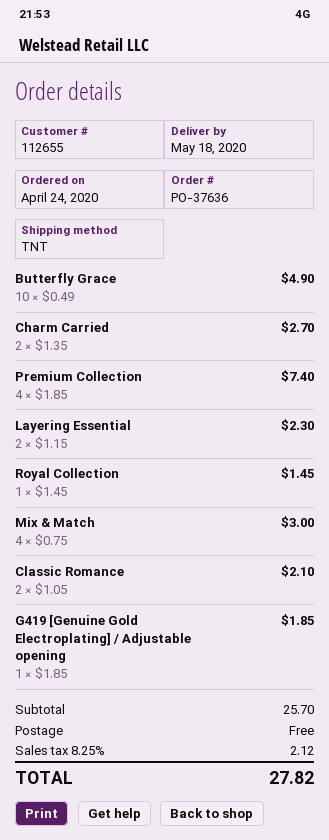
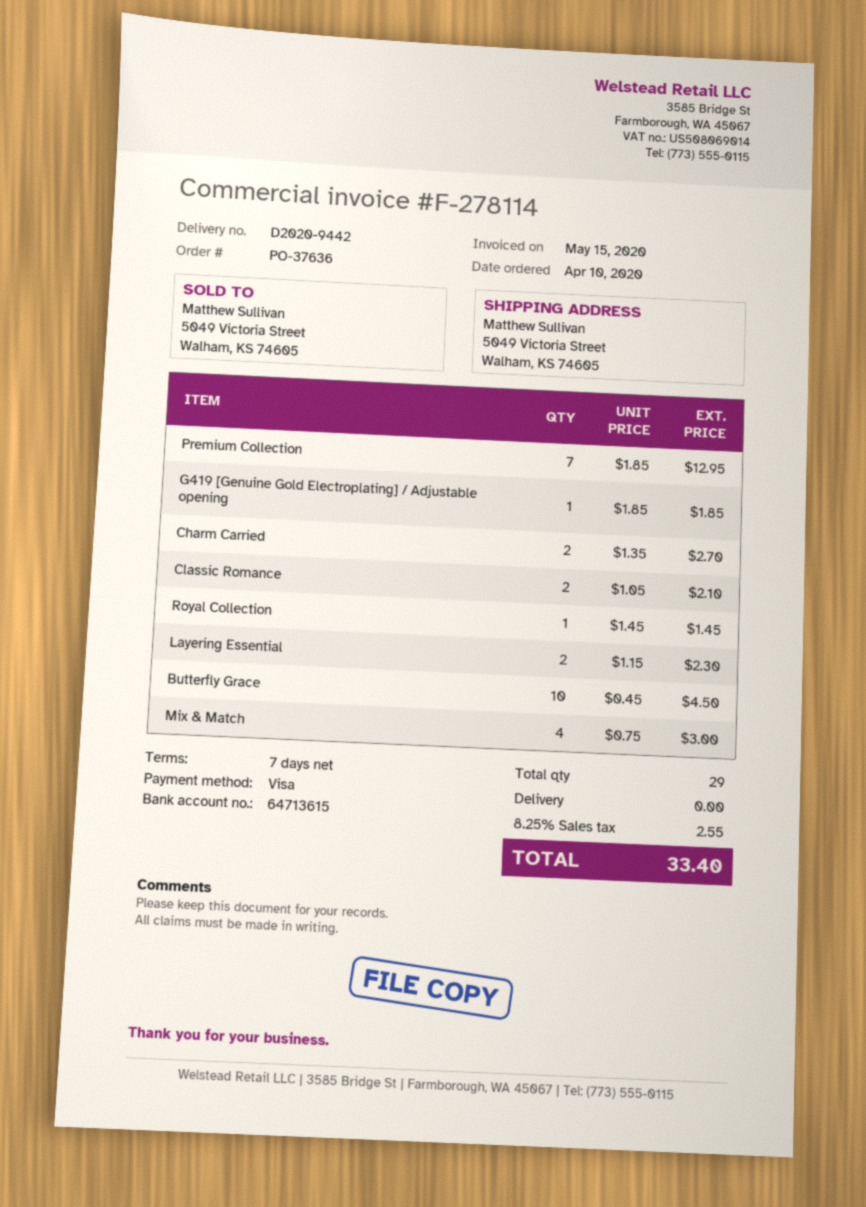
order date: 2020-04-24 -> 2020-04-10
Butterfly Grace: 10 x 0.49 = 4.90 -> 10 x 0.45 = 4.50
Premium Collection: 4 x 1.85 = 7.40 -> 7 x 1.85 = 12.95
tax: 8.25% = 2.12 -> 8.25% = 2.55
total: 27.82 -> 33.40

